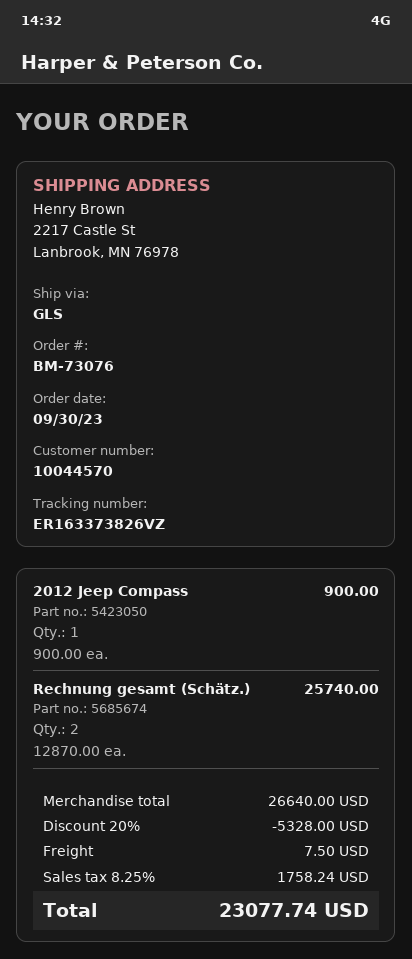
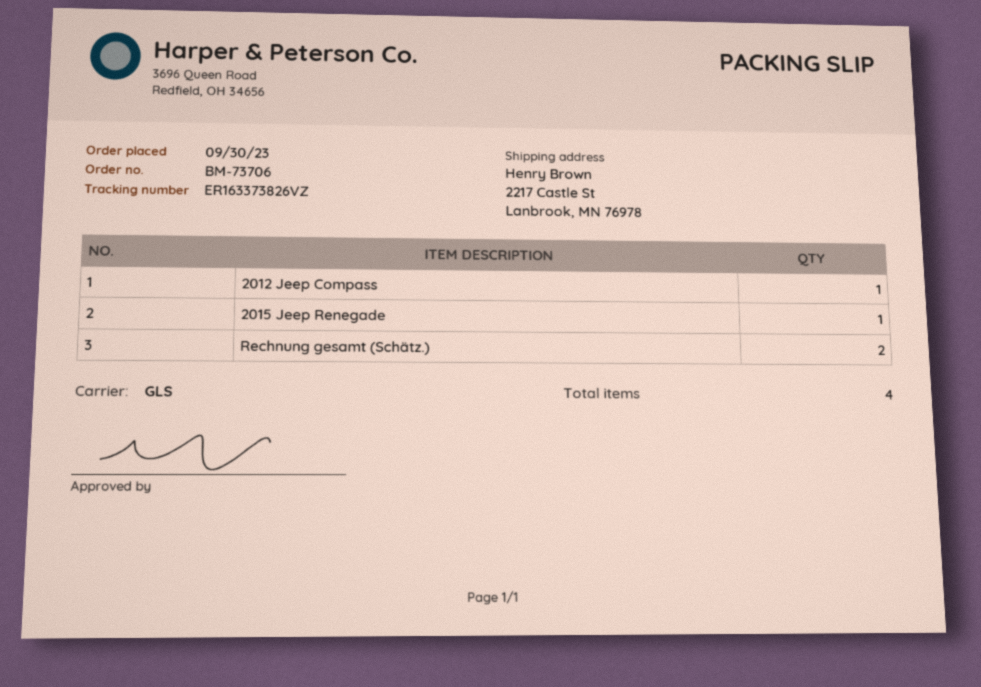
order number: BM-73076 -> BM-73706
2015 Jeep Renegade: none -> 1

